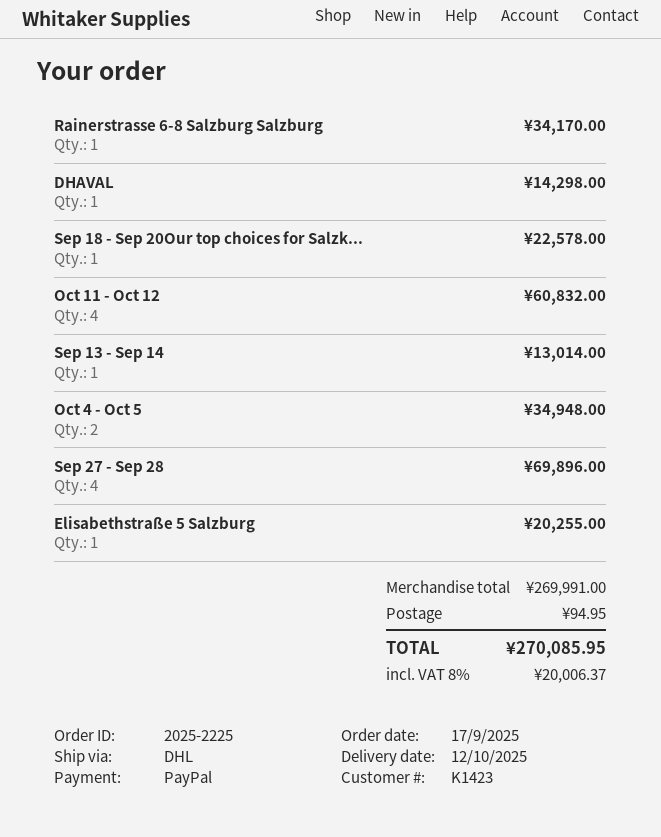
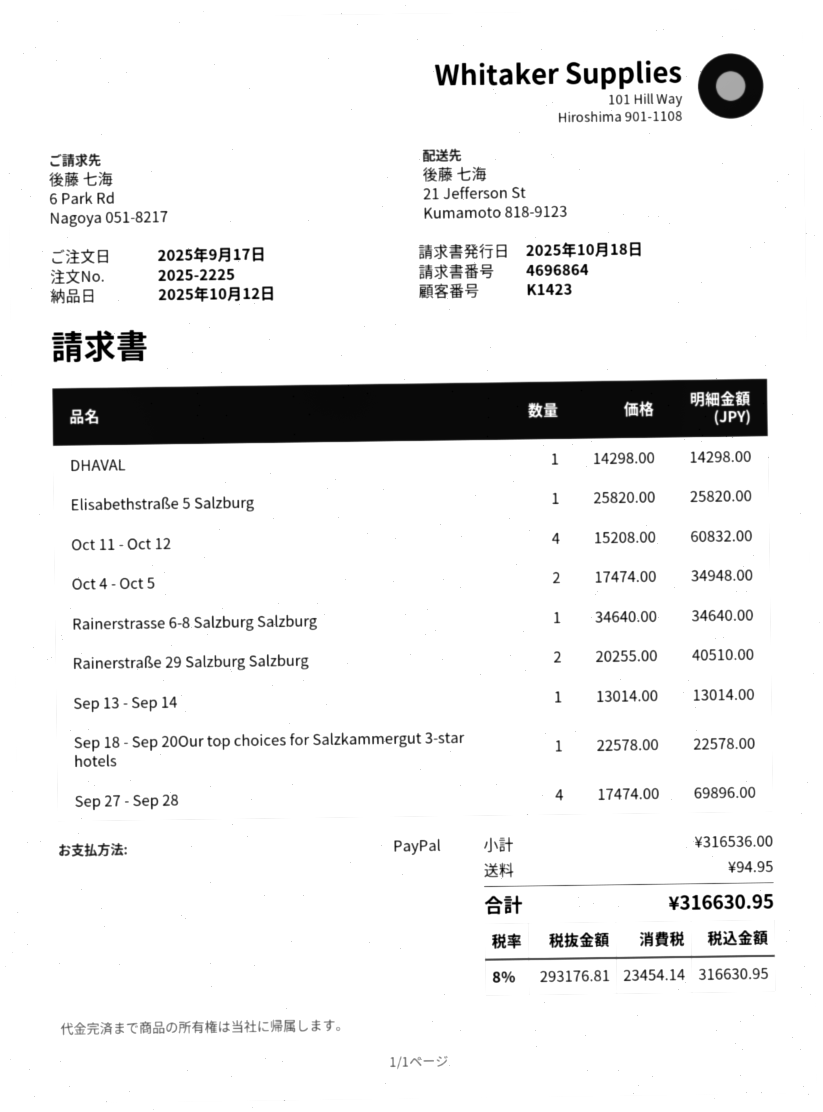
Rainerstrasse 6-8 Salzburg Salzburg: 1 for 34170.00 -> 1 for 34640.00
Elisabethstraße 5 Salzburg: 1 for 20255.00 -> 1 for 25820.00
Rainerstraße 29 Salzburg Salzburg: none -> 2 for 40510.00
subtotal: 269991.00 -> 316536.00
tax: 8% = 20006.37 -> 8% = 23454.14
total: 270085.95 -> 316630.95

